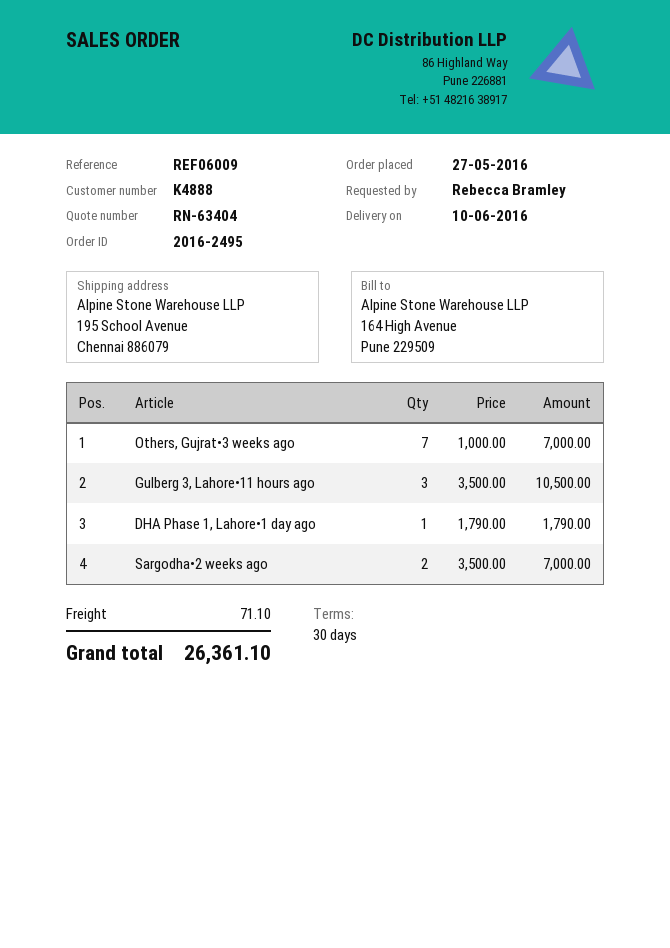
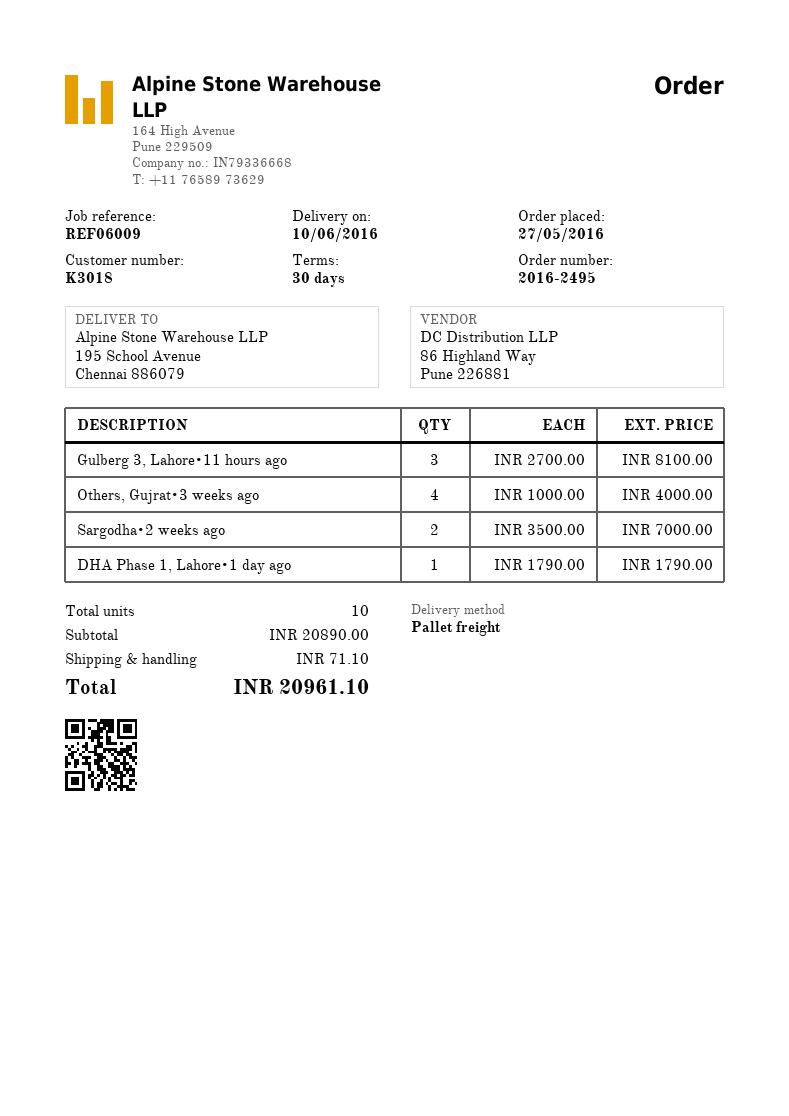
customer number: K4888 -> K3018
Others, Gujrat•3 weeks ago: 7 x 1000.00 = 7000.00 -> 4 x 1000.00 = 4000.00
Gulberg 3, Lahore•11 hours ago: 3 x 3500.00 = 10500.00 -> 3 x 2700.00 = 8100.00
total: 26361.10 -> 20961.10

